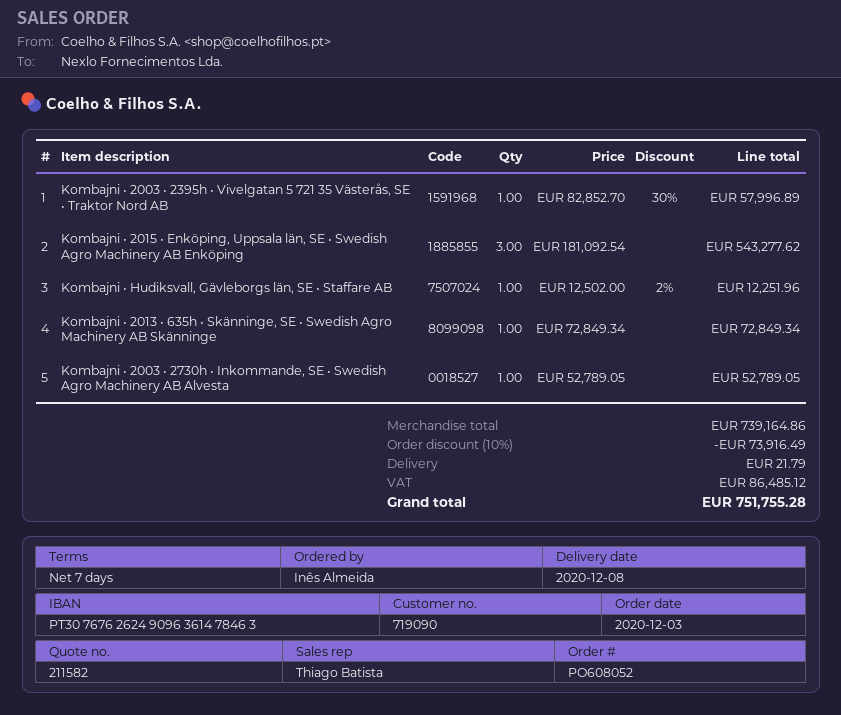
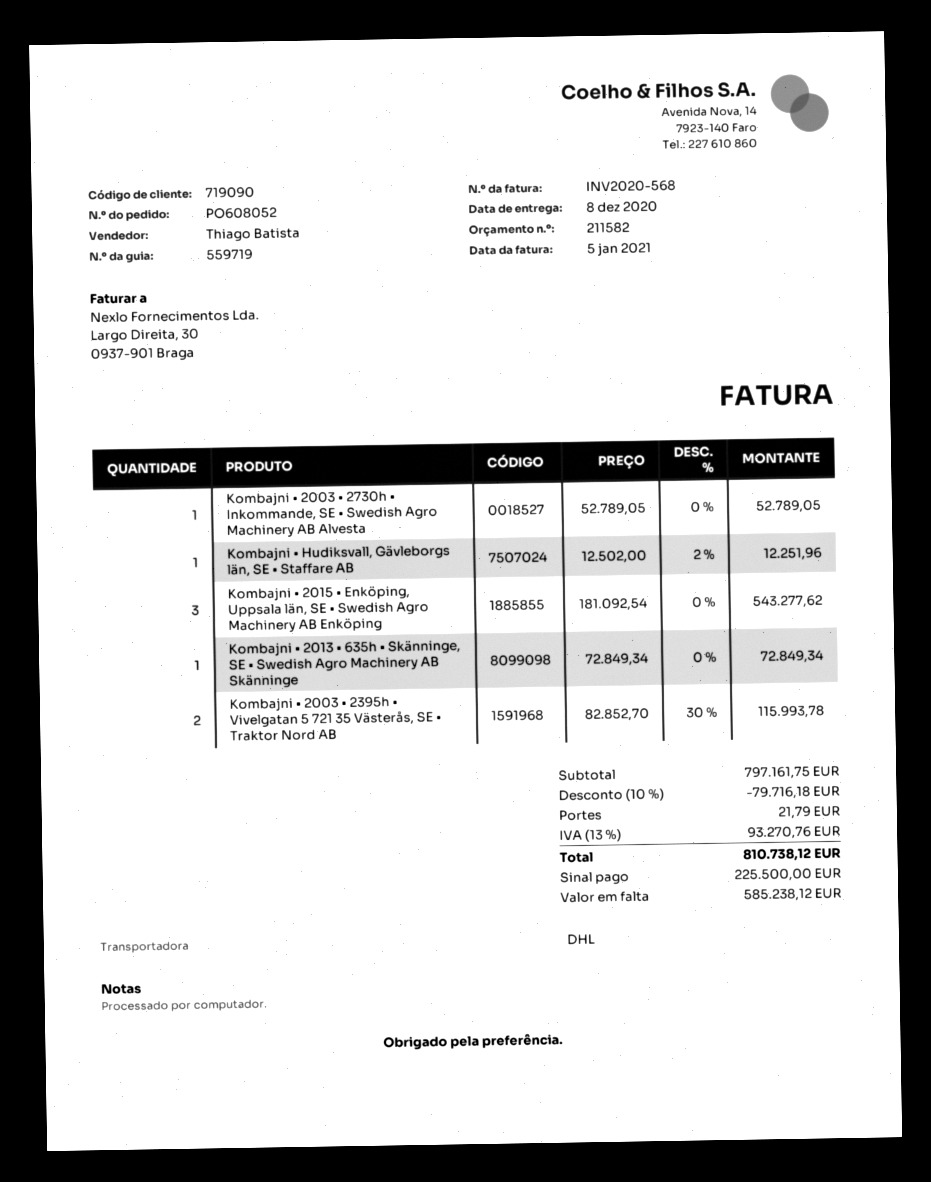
Kombajni • 2003 • 2395h • Vivelgatan 5 721 35 Västerås, SE • Traktor Nord AB: 1 x 82852.70 - 30% = 57996.89 -> 2 x 82852.70 - 30% = 115993.78
subtotal: 739164.86 -> 797161.75
discount: 10% = 73916.49 -> 10% = 79716.18
tax: 86485.12 -> 93270.76
total: 751755.28 -> 810738.12

